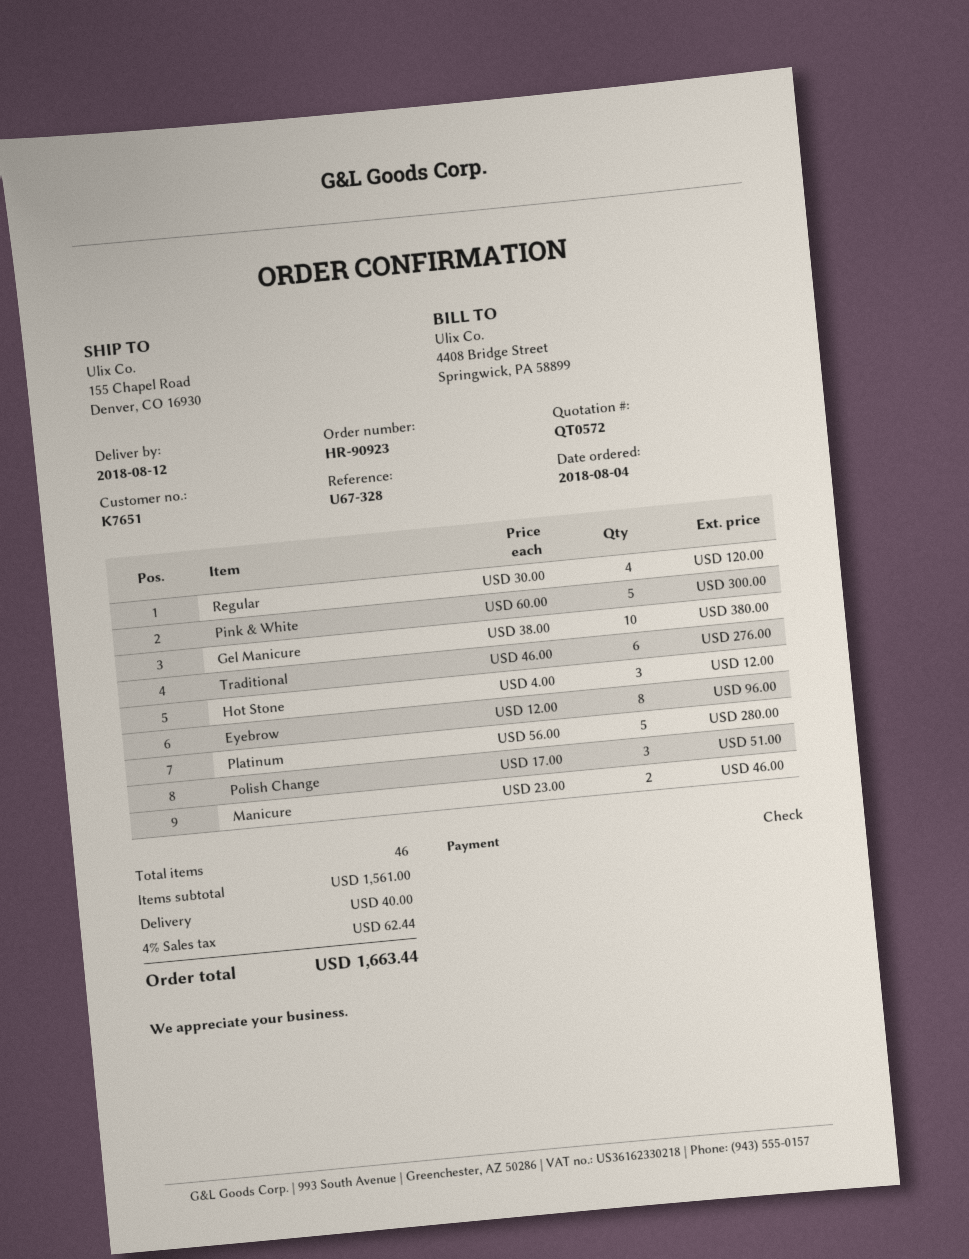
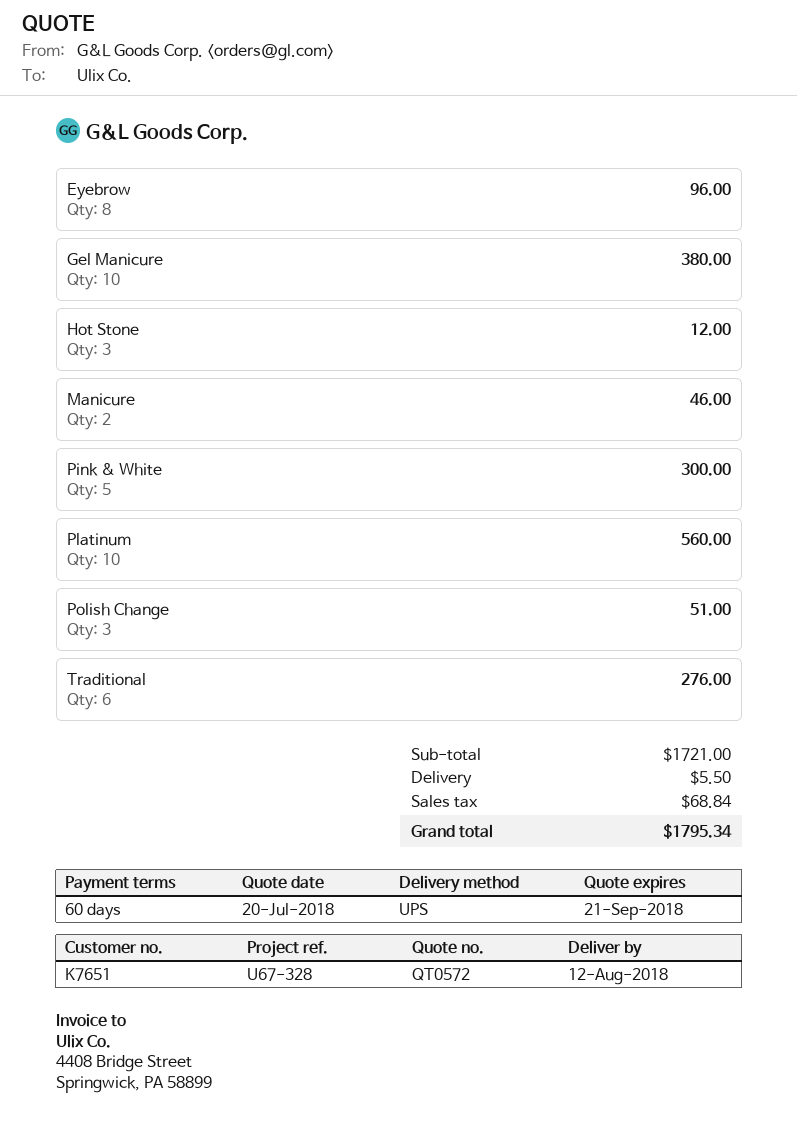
Regular: 4 for 120.00 -> none
Platinum: 5 for 280.00 -> 10 for 560.00
subtotal: 1561.00 -> 1721.00
shipping: 40.00 -> 5.50
tax: 62.44 -> 68.84
total: 1663.44 -> 1795.34

